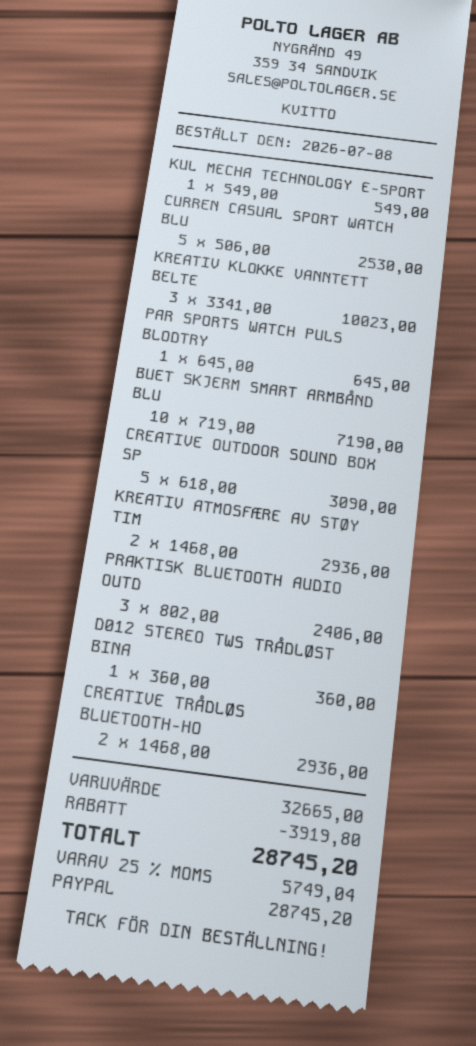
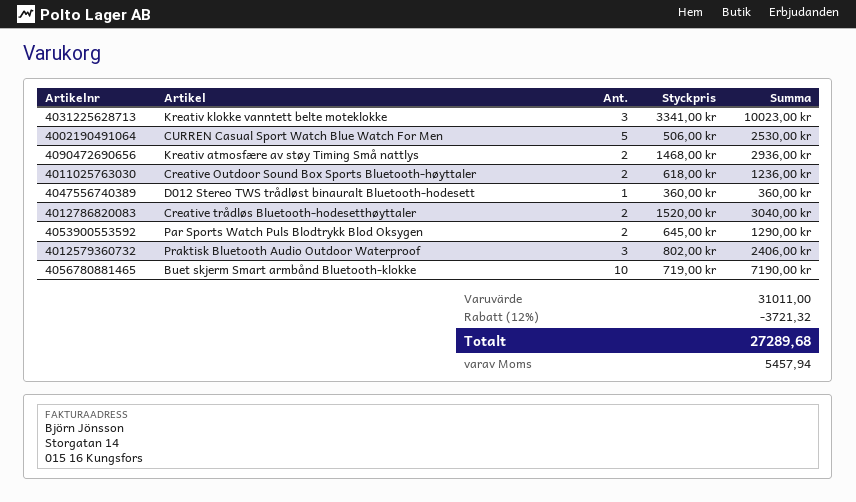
KUL MECHA TECHNOLOGY E-SPORT: 1 x 549.00 = 549.00 -> none
PAR SPORTS WATCH PULS BLODTRY: 1 x 645.00 = 645.00 -> 2 x 645.00 = 1290.00
CREATIVE OUTDOOR SOUND BOX SP: 5 x 618.00 = 3090.00 -> 2 x 618.00 = 1236.00
CREATIVE TRÅDLØS BLUETOOTH-HO: 2 x 1468.00 = 2936.00 -> 2 x 1520.00 = 3040.00
subtotal: 32665.00 -> 31011.00
discount: 3919.80 -> 3721.32
tax: 5749.04 -> 5457.94
total: 28745.20 -> 27289.68

